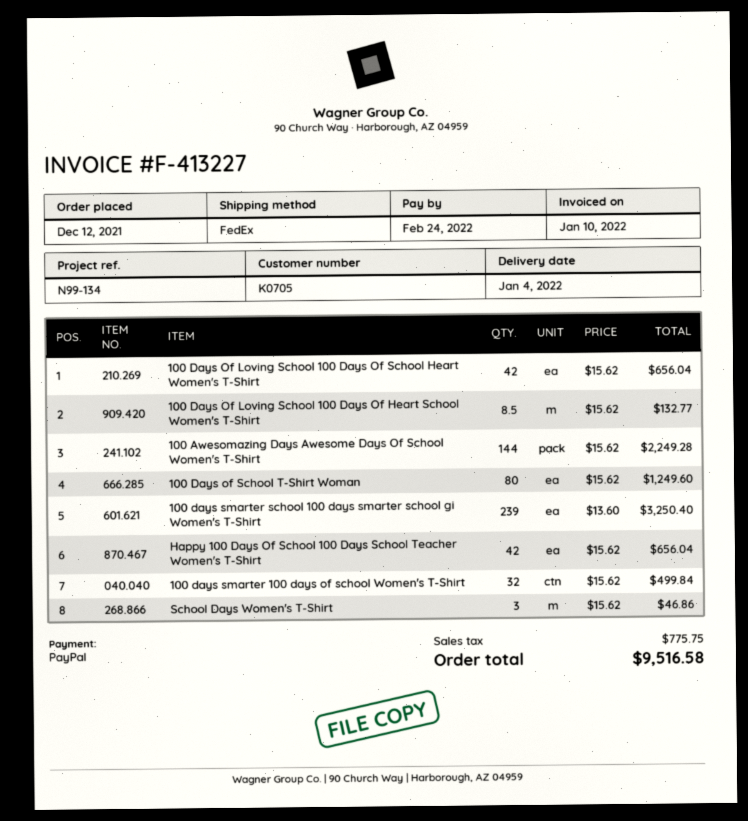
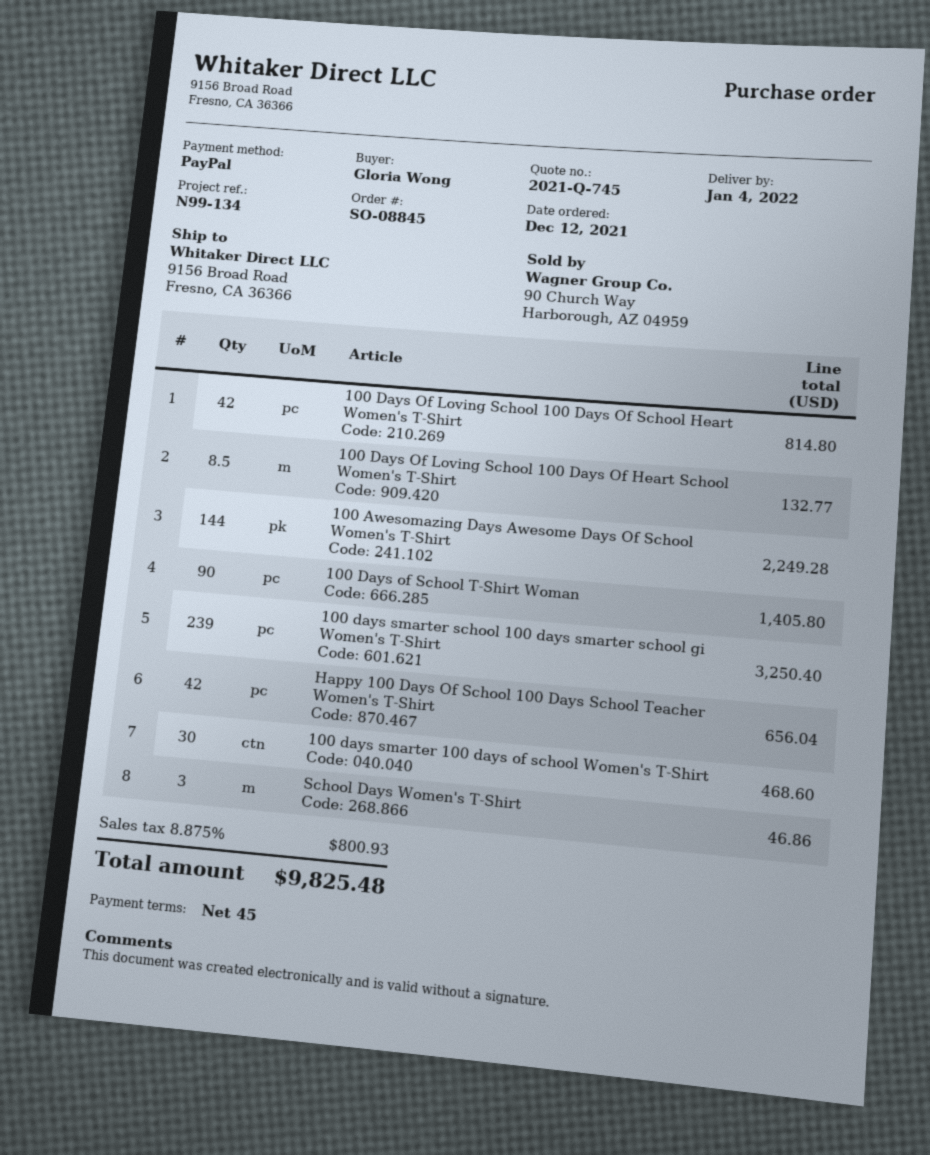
100 Days Of Loving School 100 Days Of School Heart Women's T-Shirt: 42 for 656.04 -> 42 for 814.80
100 Days of School T-Shirt Woman: 80 for 1249.60 -> 90 for 1405.80
100 days smarter 100 days of school Women's T-Shirt: 32 for 499.84 -> 30 for 468.60
tax: 775.75 -> 800.93
total: 9516.58 -> 9825.48

